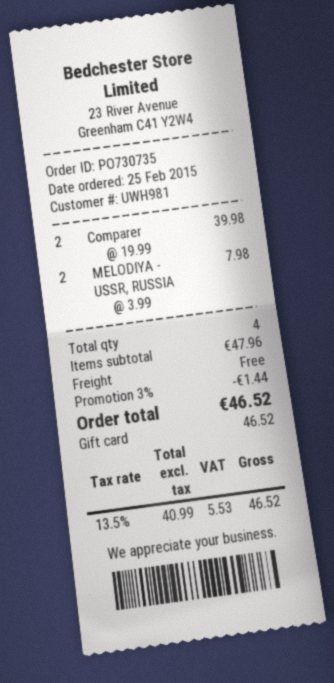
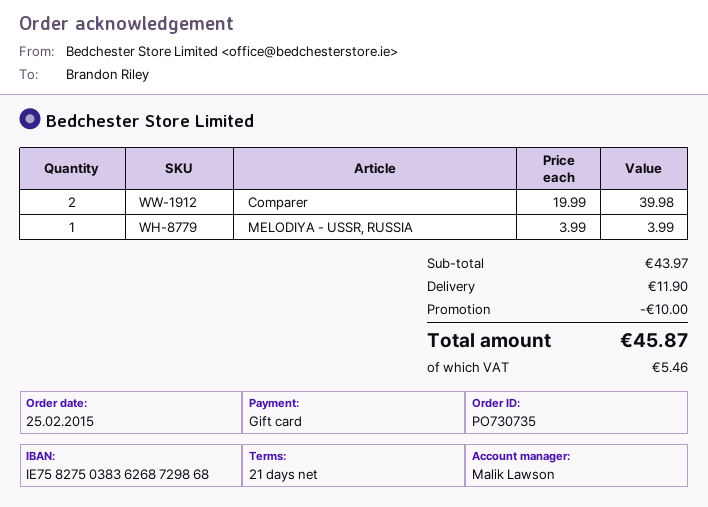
MELODIYA - USSR, RUSSIA: 2 x 3.99 = 7.98 -> 1 x 3.99 = 3.99
subtotal: 47.96 -> 43.97
discount: 1.44 -> 10.00
shipping: 0.00 -> 11.90
tax: 5.53 -> 5.46
total: 46.52 -> 45.87

